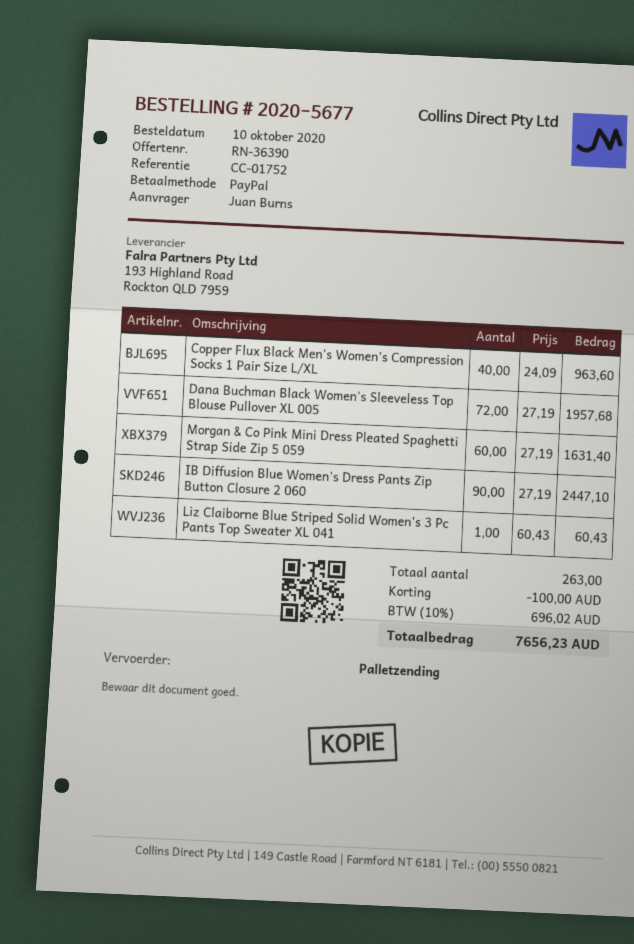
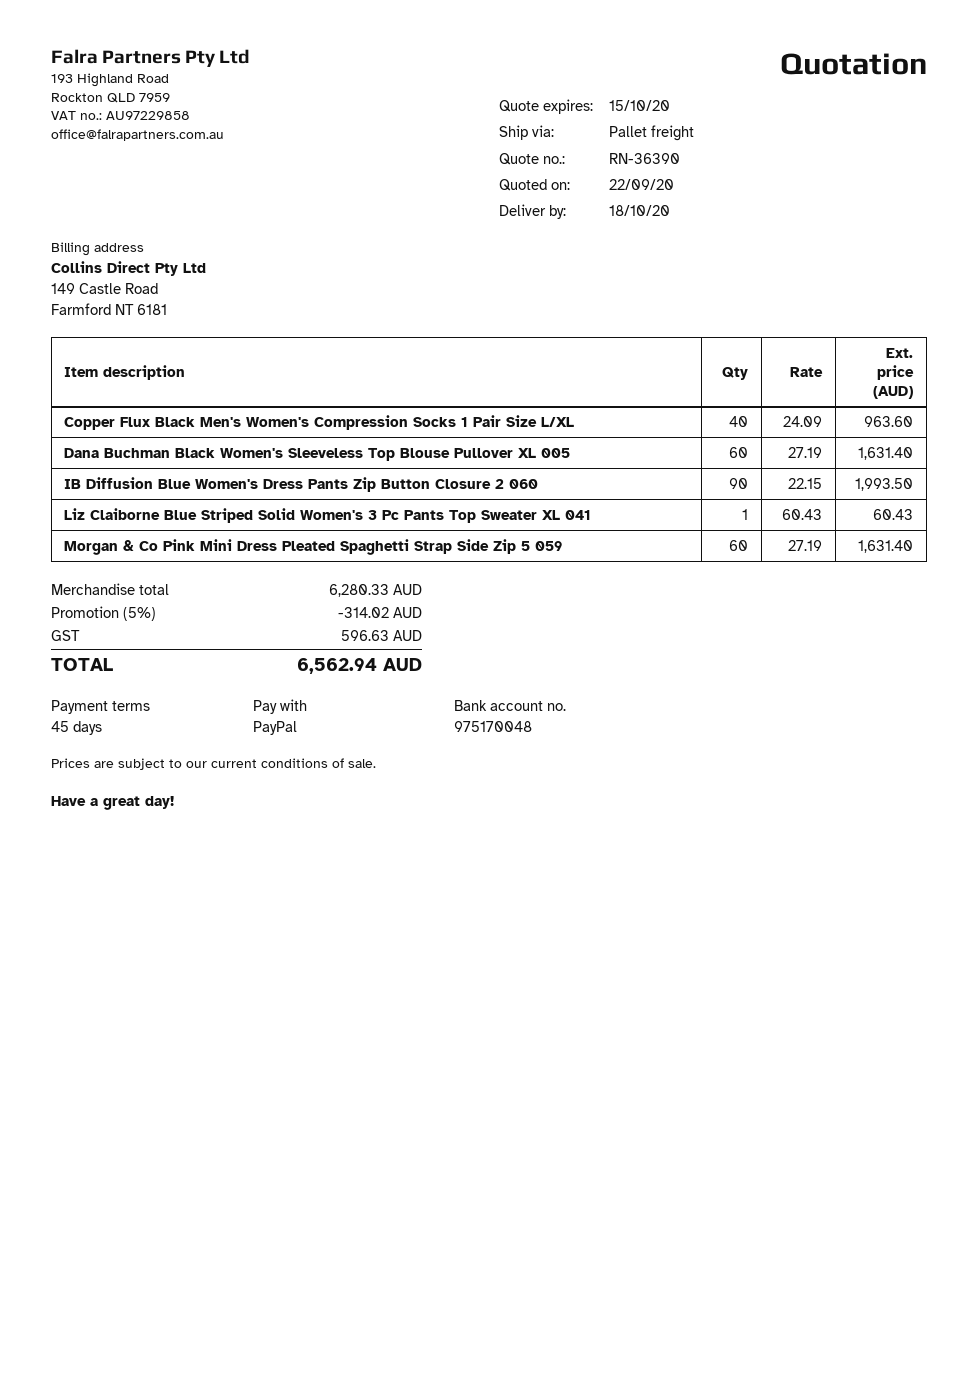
Dana Buchman Black Women's Sleeveless Top Blouse Pullover XL 005: 72 x 27.19 = 1957.68 -> 60 x 27.19 = 1631.40
IB Diffusion Blue Women's Dress Pants Zip Button Closure 2 060: 90 x 27.19 = 2447.10 -> 90 x 22.15 = 1993.50
discount: 100.00 -> 314.02
tax: 696.02 -> 596.63
total: 7656.23 -> 6562.94

